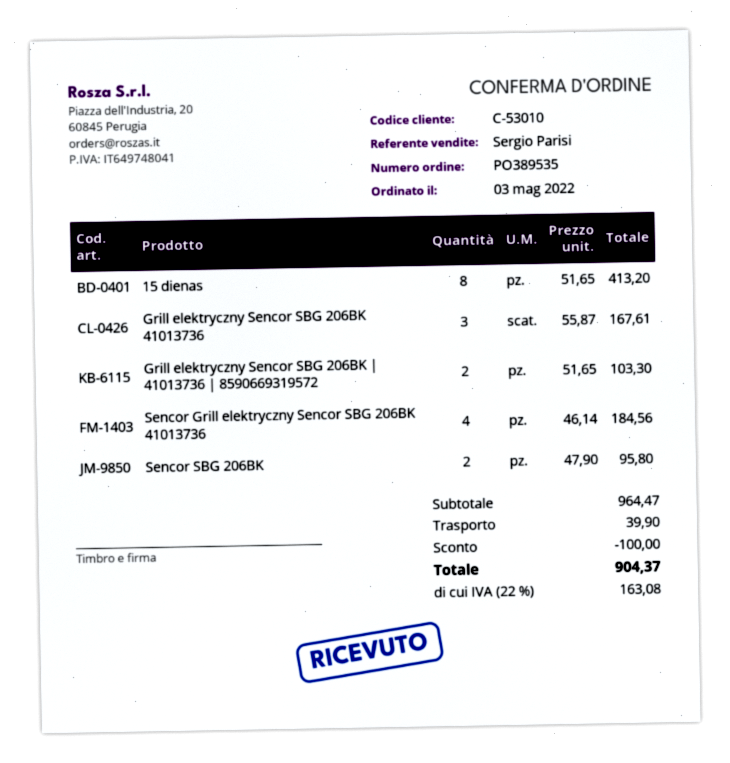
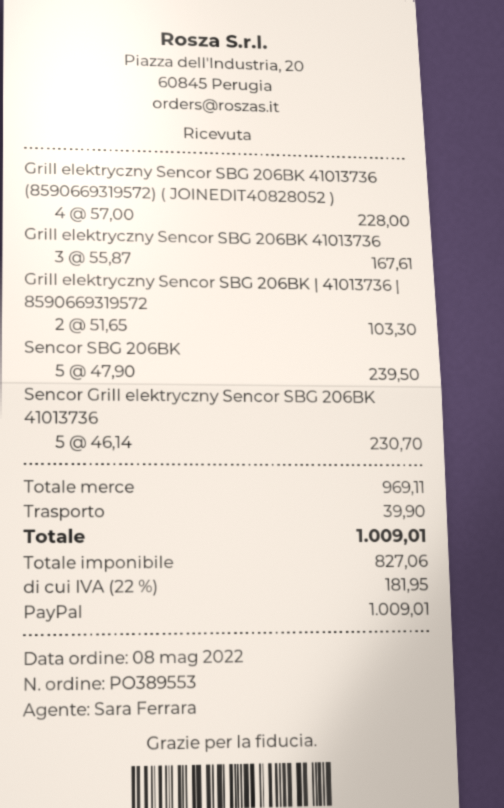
order number: PO389535 -> PO389553
order date: 2022-05-03 -> 2022-05-08
sales rep: Sergio Parisi -> Sara Ferrara
15 dienas: 8 x 51.65 = 413.20 -> none
Sencor Grill elektryczny Sencor SBG 206BK 41013736: 4 x 46.14 = 184.56 -> 5 x 46.14 = 230.70
Sencor SBG 206BK: 2 x 47.90 = 95.80 -> 5 x 47.90 = 239.50
Grill elektryczny Sencor SBG 206BK 41013736 (8590669319572) ( JOINEDIT40828052 ): none -> 4 x 57.00 = 228.00
subtotal: 964.47 -> 969.11
discount: 100.00 -> none
tax: 22% = 163.08 -> 22% = 181.95
total: 904.37 -> 1009.01

